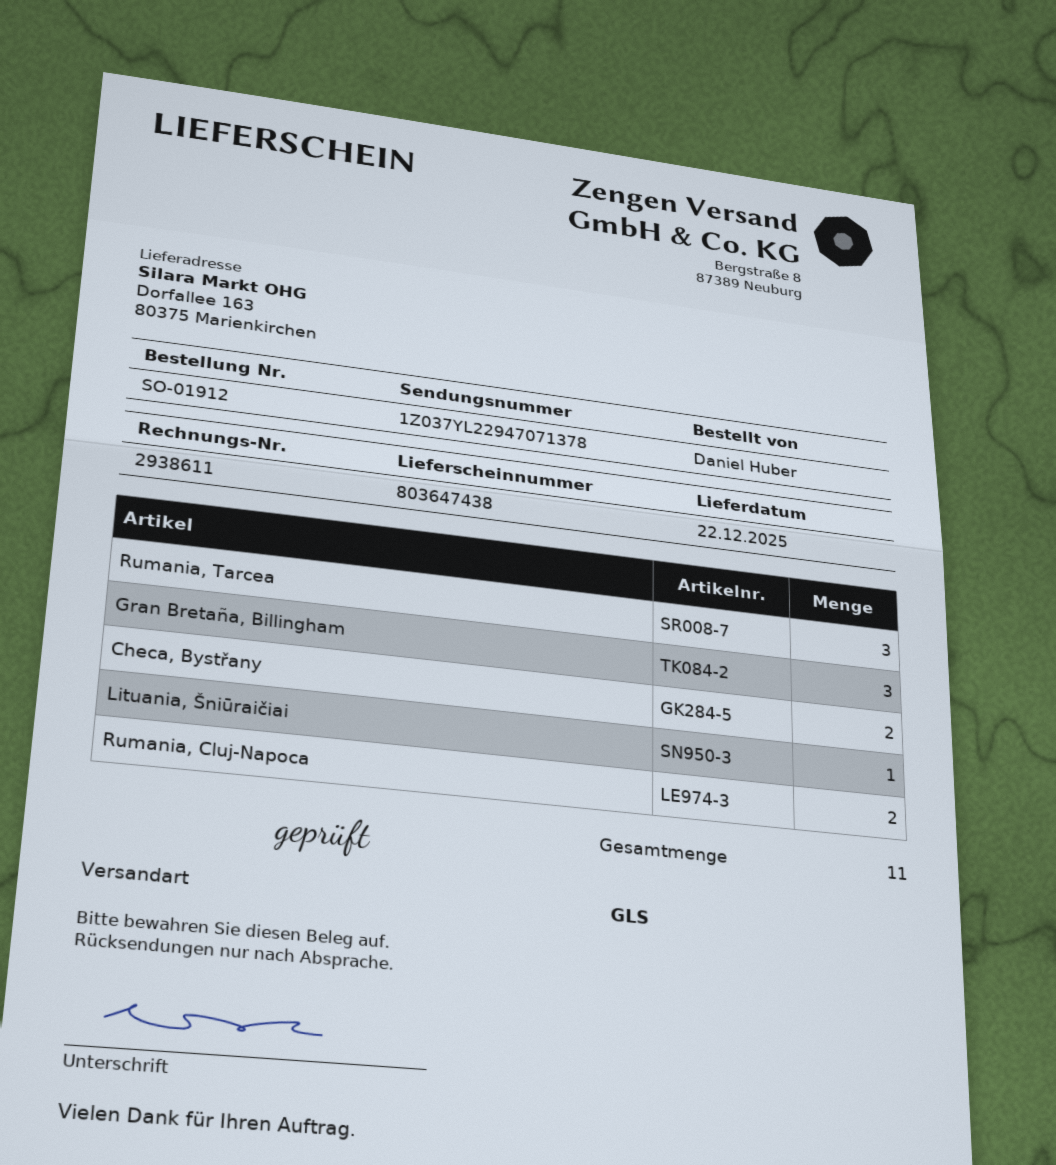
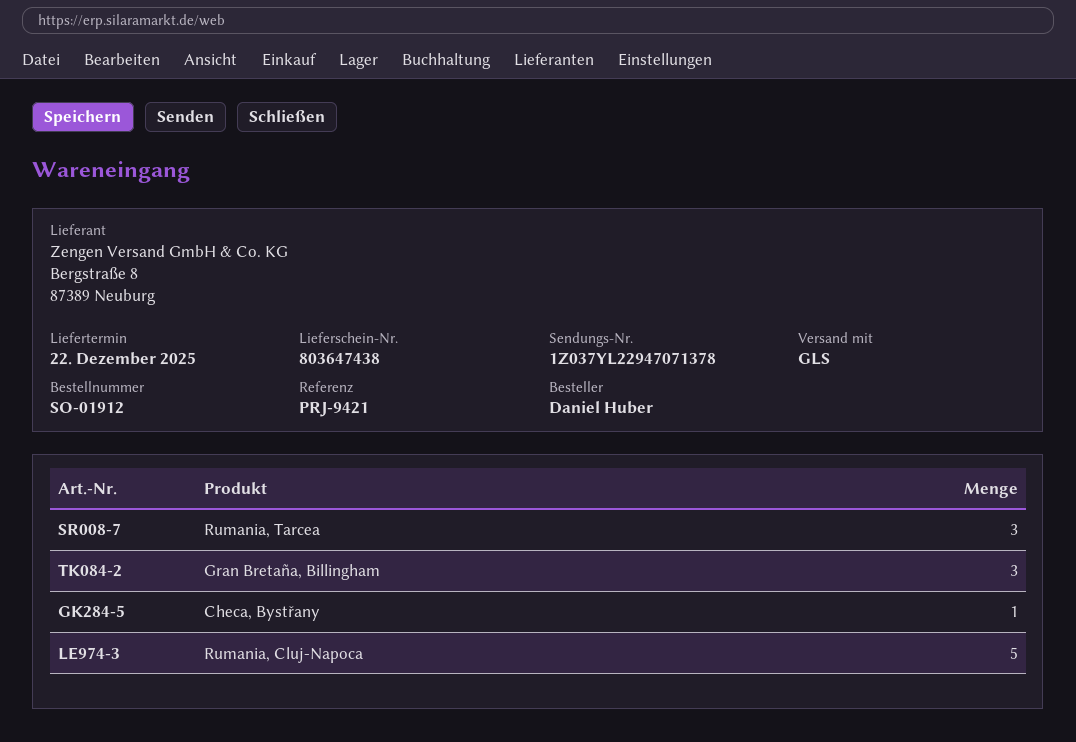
Checa, Bystřany: 2 -> 1
Lituania, Šniūraičiai: 1 -> none
Rumania, Cluj-Napoca: 2 -> 5

